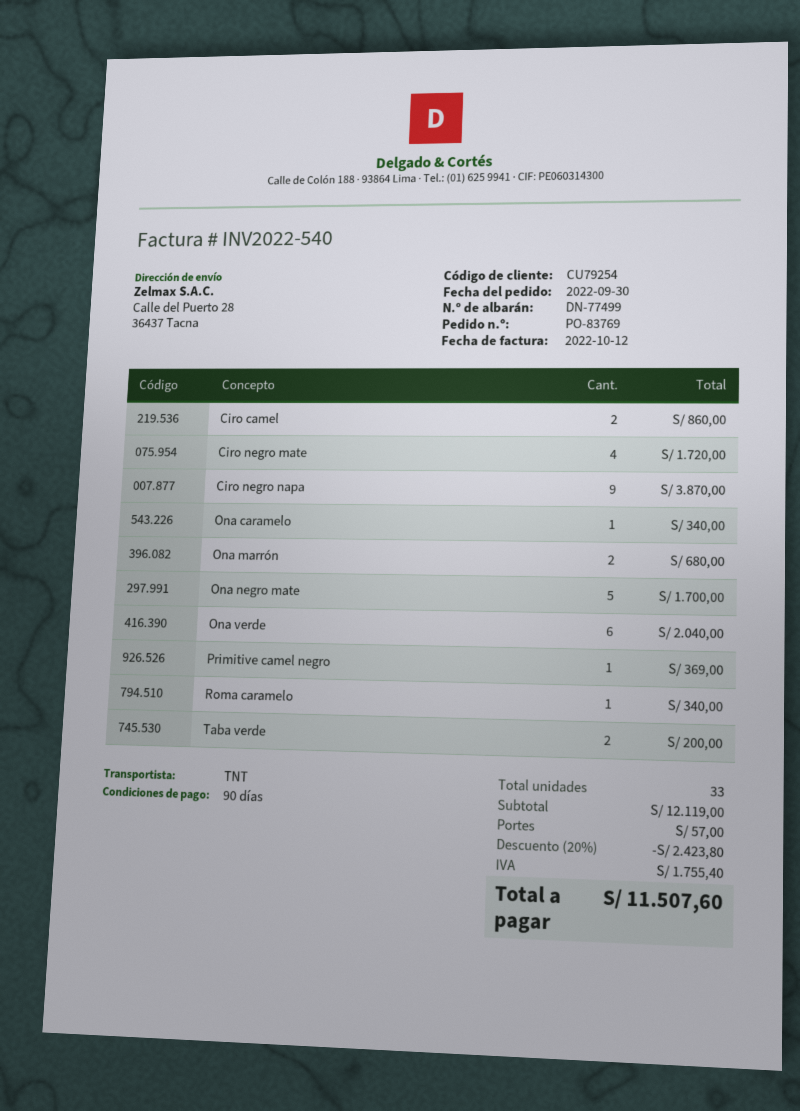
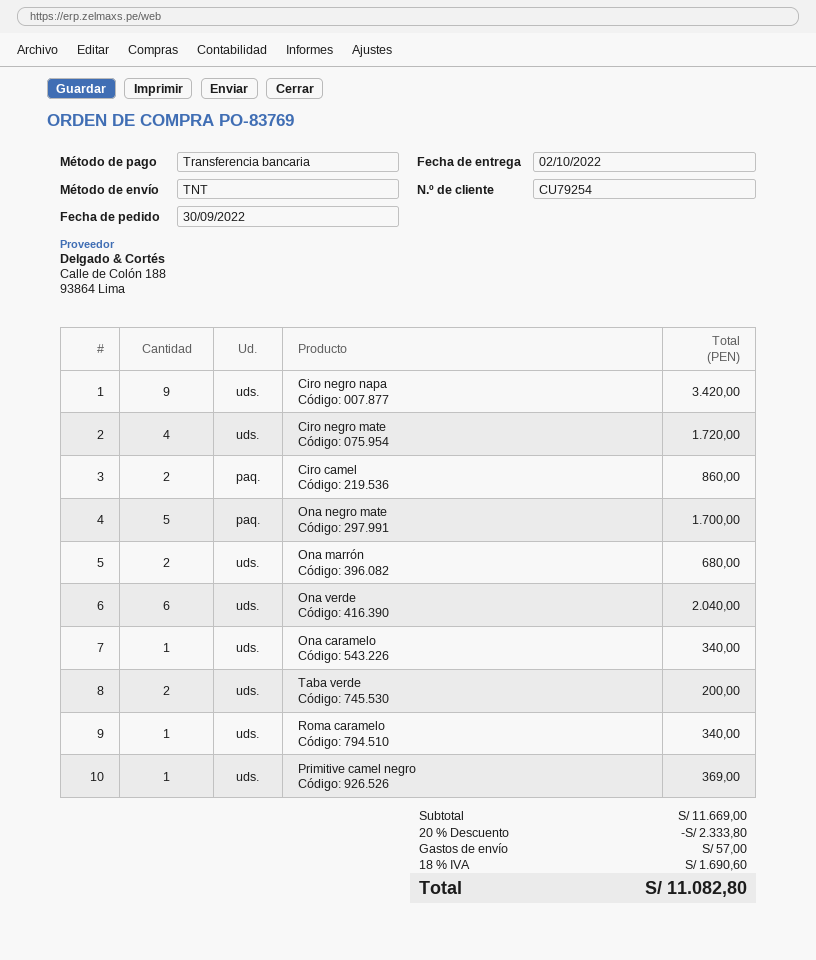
Ciro negro napa: 9 for 3870.00 -> 9 for 3420.00
subtotal: 12119.00 -> 11669.00
discount: 20% = 2423.80 -> 20% = 2333.80
tax: 1755.40 -> 1690.60
total: 11507.60 -> 11082.80

